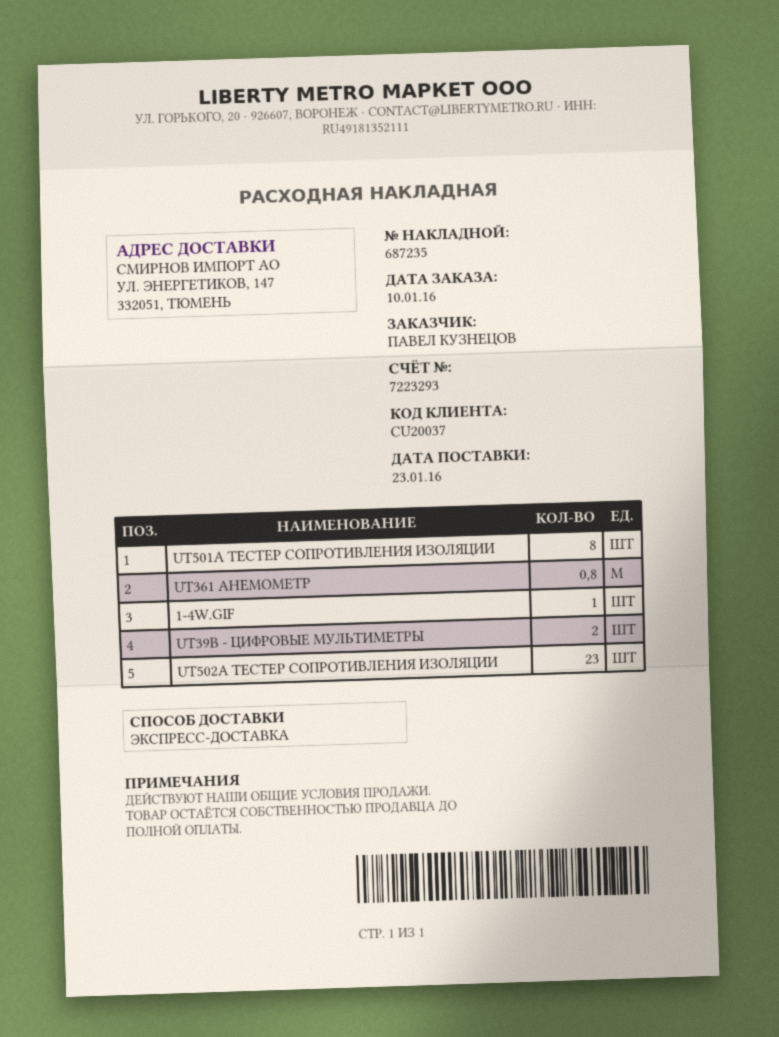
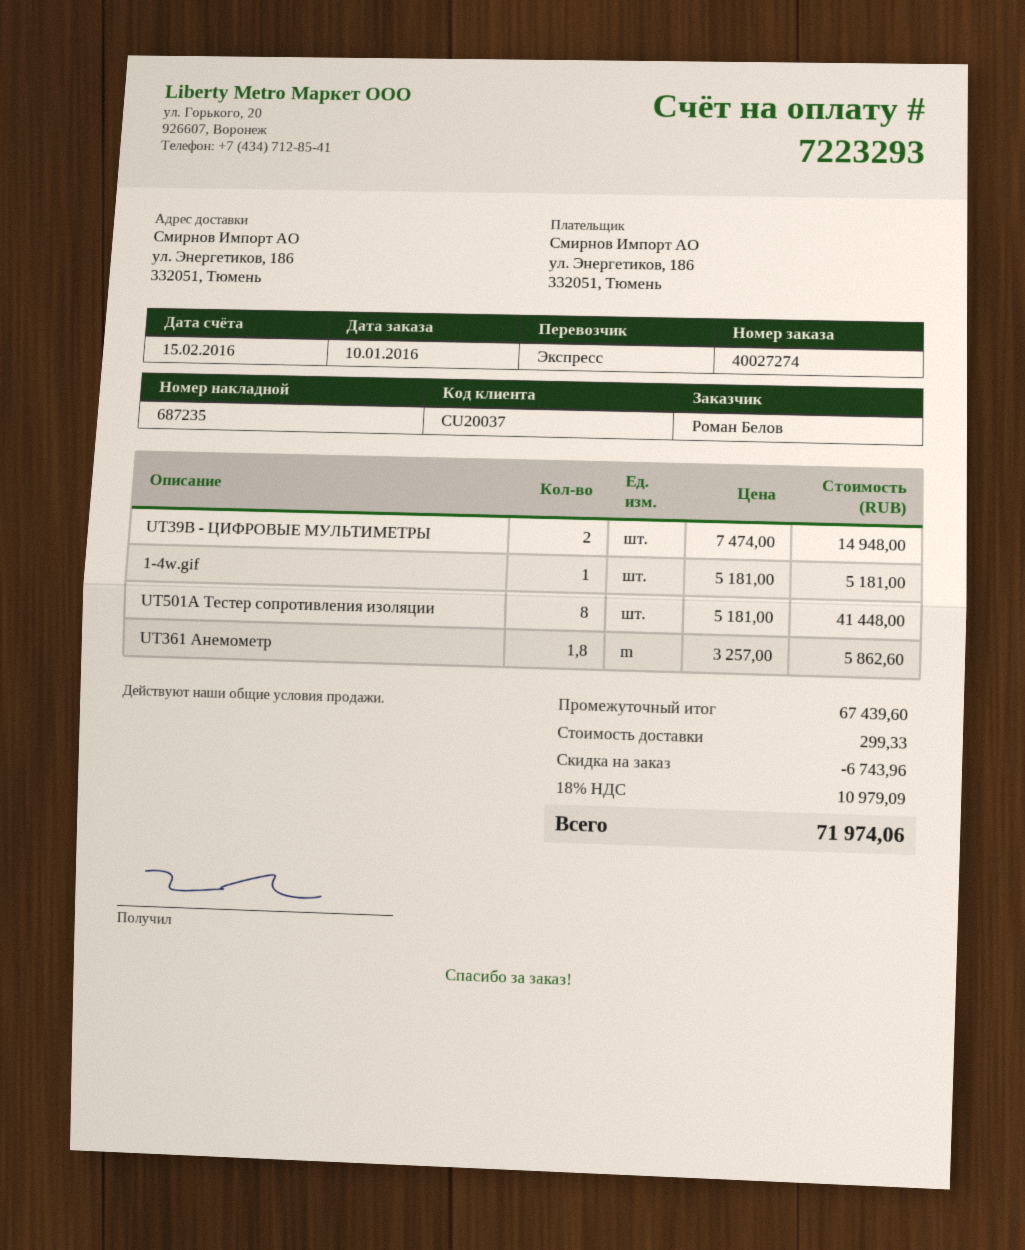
ordered by: ПАВЕЛ КУЗНЕЦОВ -> Роман Белов
ship to: УЛ. ЭНЕРГЕТИКОВ, 147, 332051, ТЮМЕНЬ -> ул. Энергетиков, 186, 332051, Тюмень
UT361 АНЕМОМЕТР: 0.8 -> 1.8
UT502A ТЕСТЕР СОПРОТИВЛЕНИЯ ИЗОЛЯЦИИ: 23 -> none

